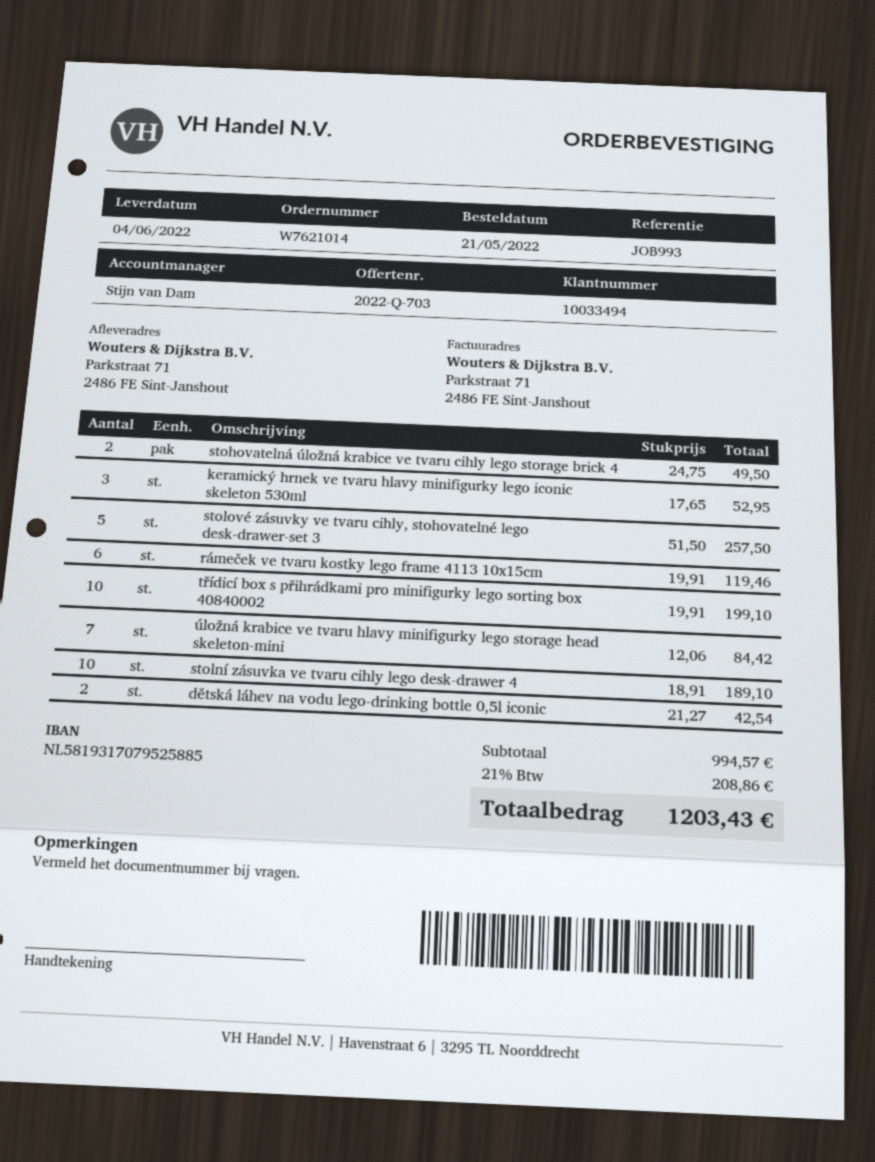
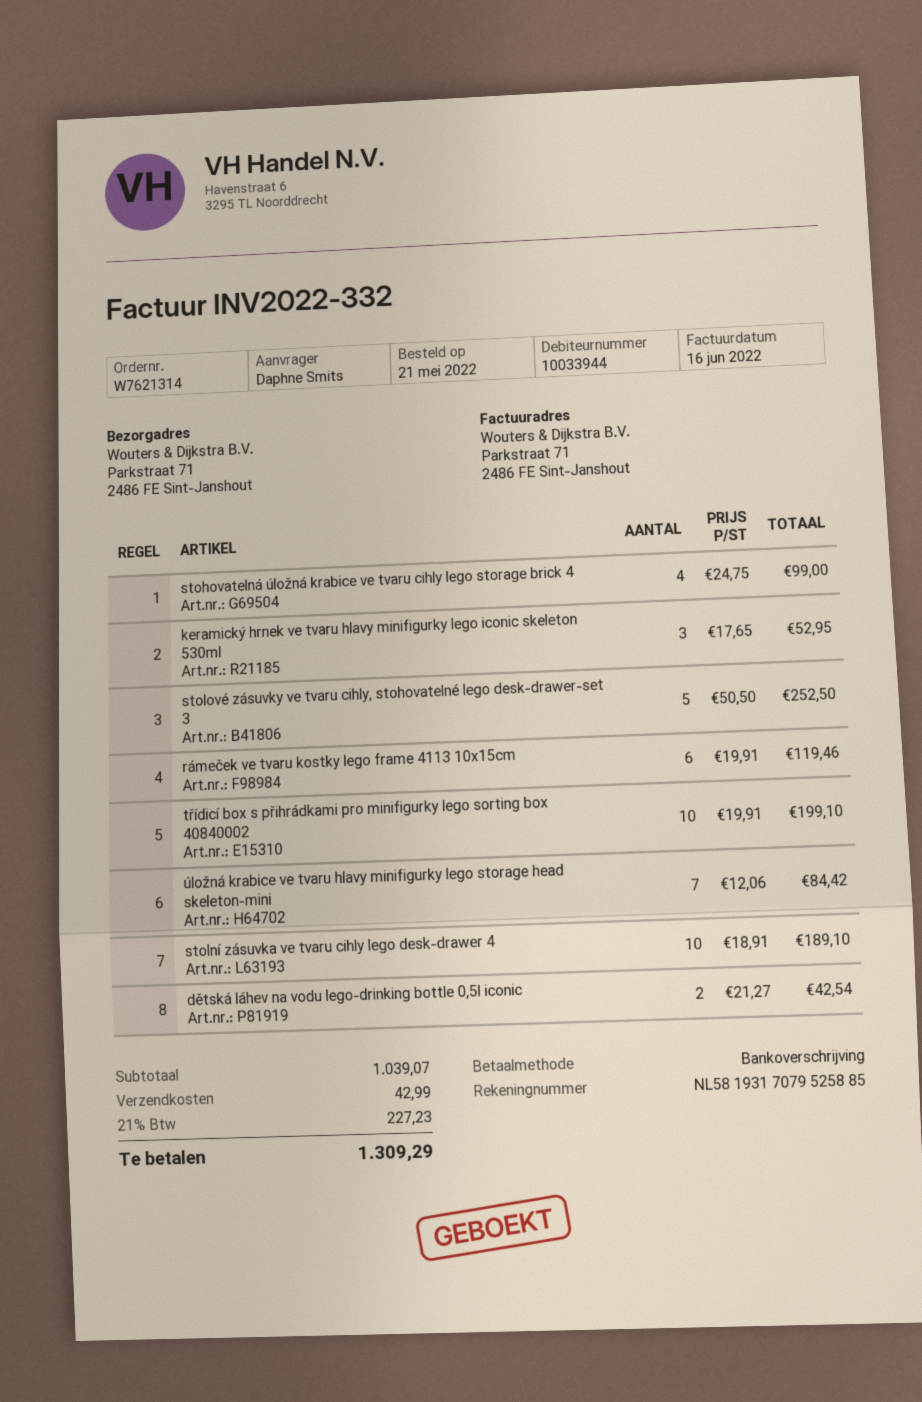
order number: W7621014 -> W7621314
customer number: 10033494 -> 10033944
stohovatelná úložná krabice ve tvaru cihly lego storage brick 4: 2 x 24.75 = 49.50 -> 4 x 24.75 = 99.00
stolové zásuvky ve tvaru cihly, stohovatelné lego desk-drawer-set 3: 5 x 51.50 = 257.50 -> 5 x 50.50 = 252.50
subtotal: 994.57 -> 1039.07
shipping: none -> 42.99
tax: 21% = 208.86 -> 21% = 227.23
total: 1203.43 -> 1309.29

